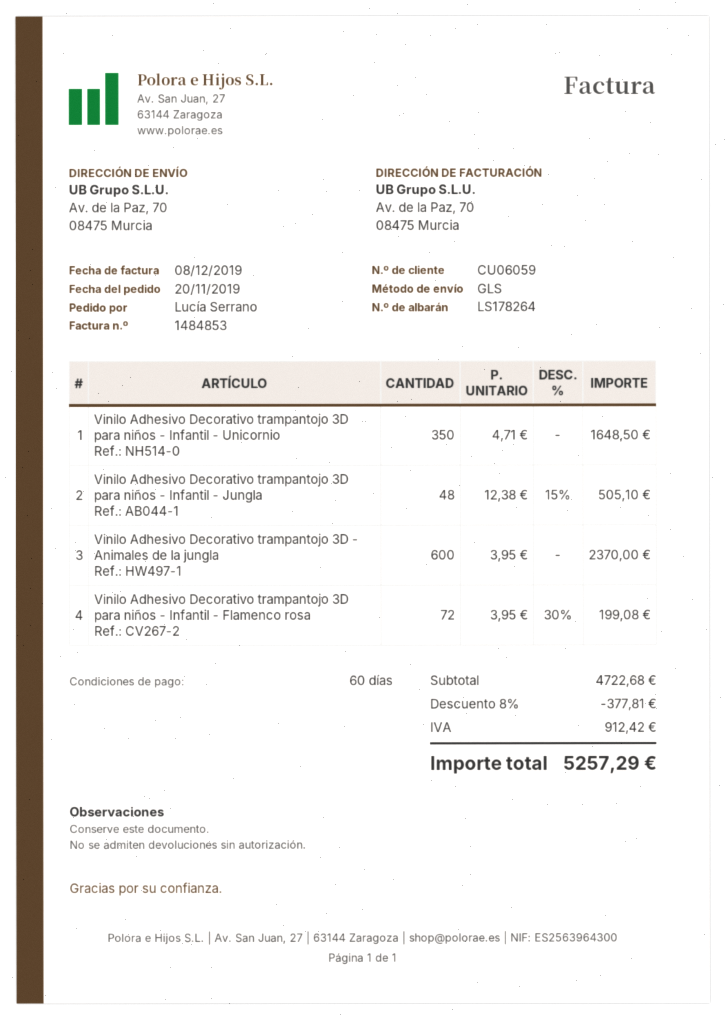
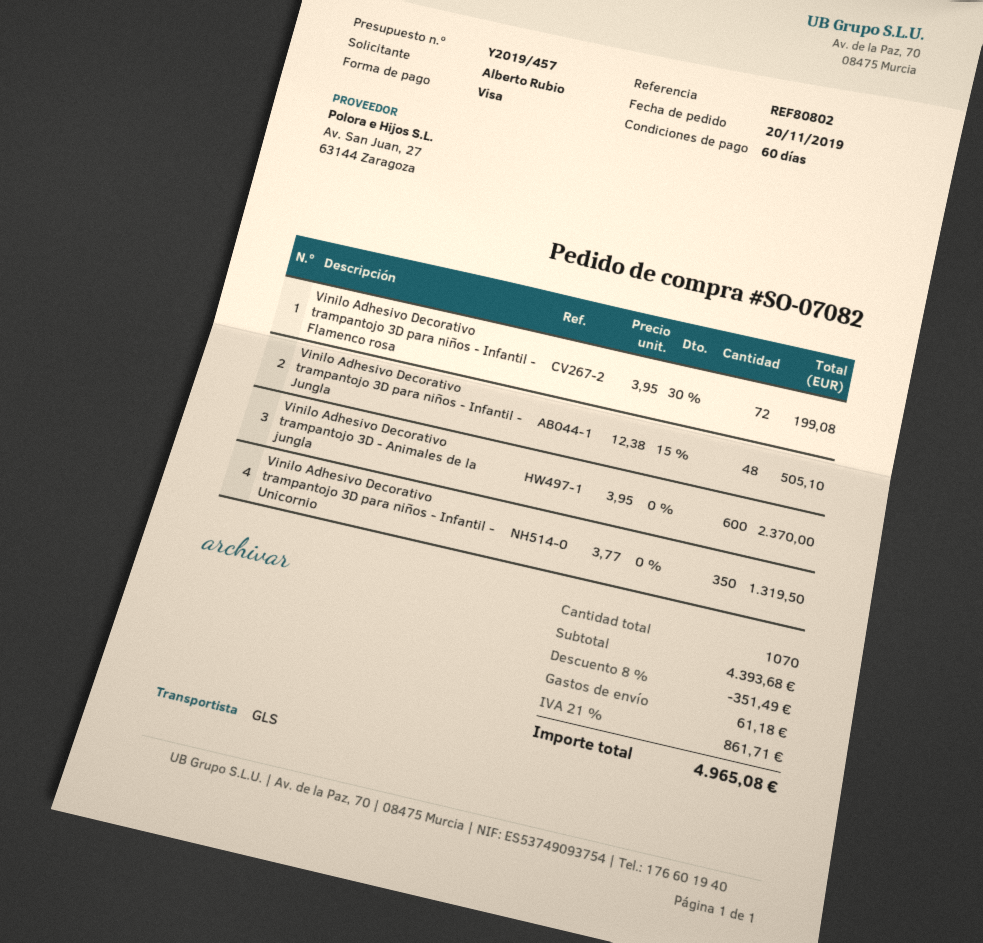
ordered by: Lucía Serrano -> Alberto Rubio
Vinilo Adhesivo Decorativo trampantojo 3D para niños - Infantil - Unicornio: 350 x 4.71 = 1648.50 -> 350 x 3.77 = 1319.50
subtotal: 4722.68 -> 4393.68
discount: 8% = 377.81 -> 8% = 351.49
shipping: none -> 61.18
tax: 912.42 -> 861.71
total: 5257.29 -> 4965.08

